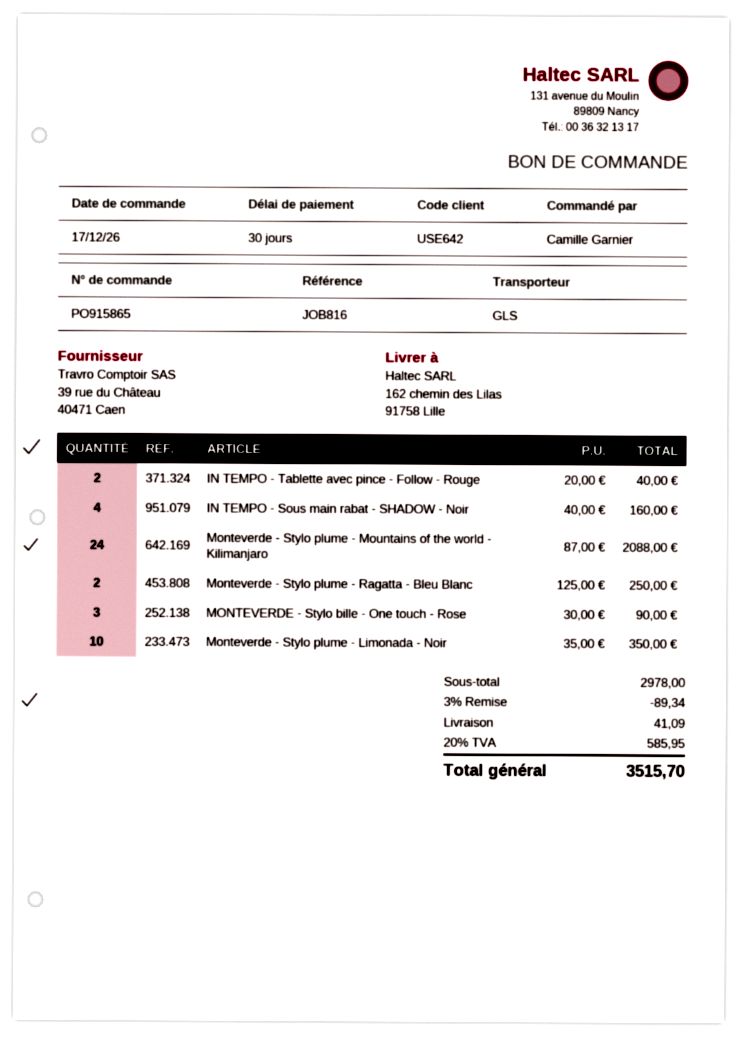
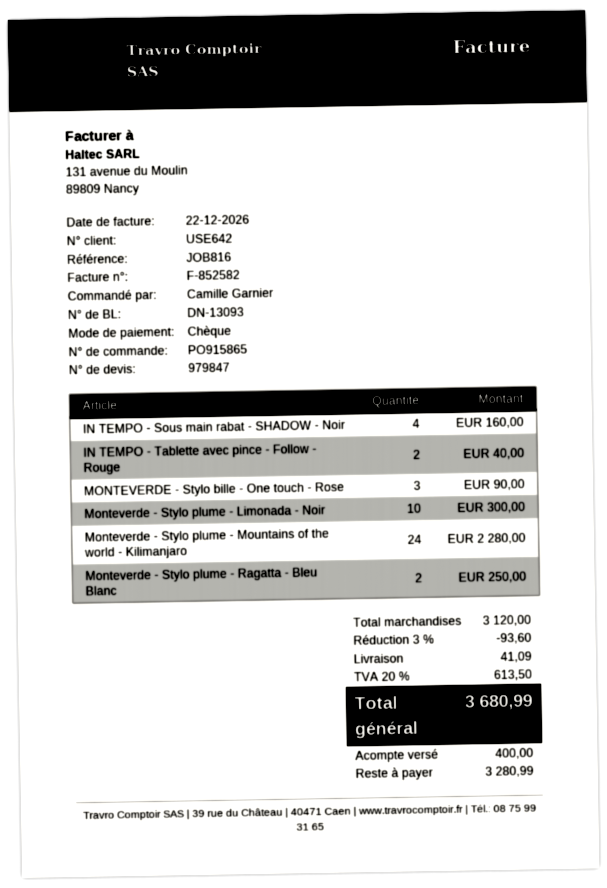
Monteverde - Stylo plume - Mountains of the world - Kilimanjaro: 24 for 2088.00 -> 24 for 2280.00
Monteverde - Stylo plume - Limonada - Noir: 10 for 350.00 -> 10 for 300.00
subtotal: 2978.00 -> 3120.00
discount: 3% = 89.34 -> 3% = 93.60
tax: 20% = 585.95 -> 20% = 613.50
total: 3515.70 -> 3680.99

